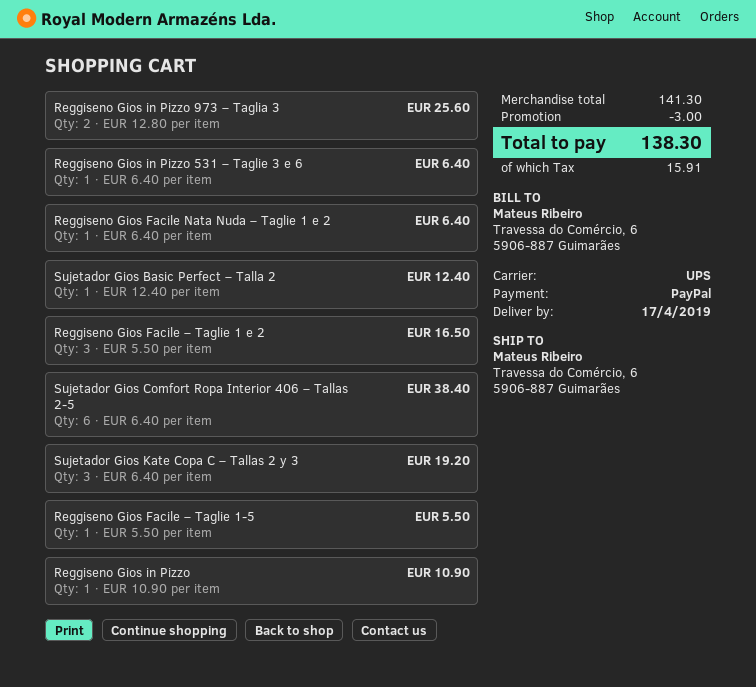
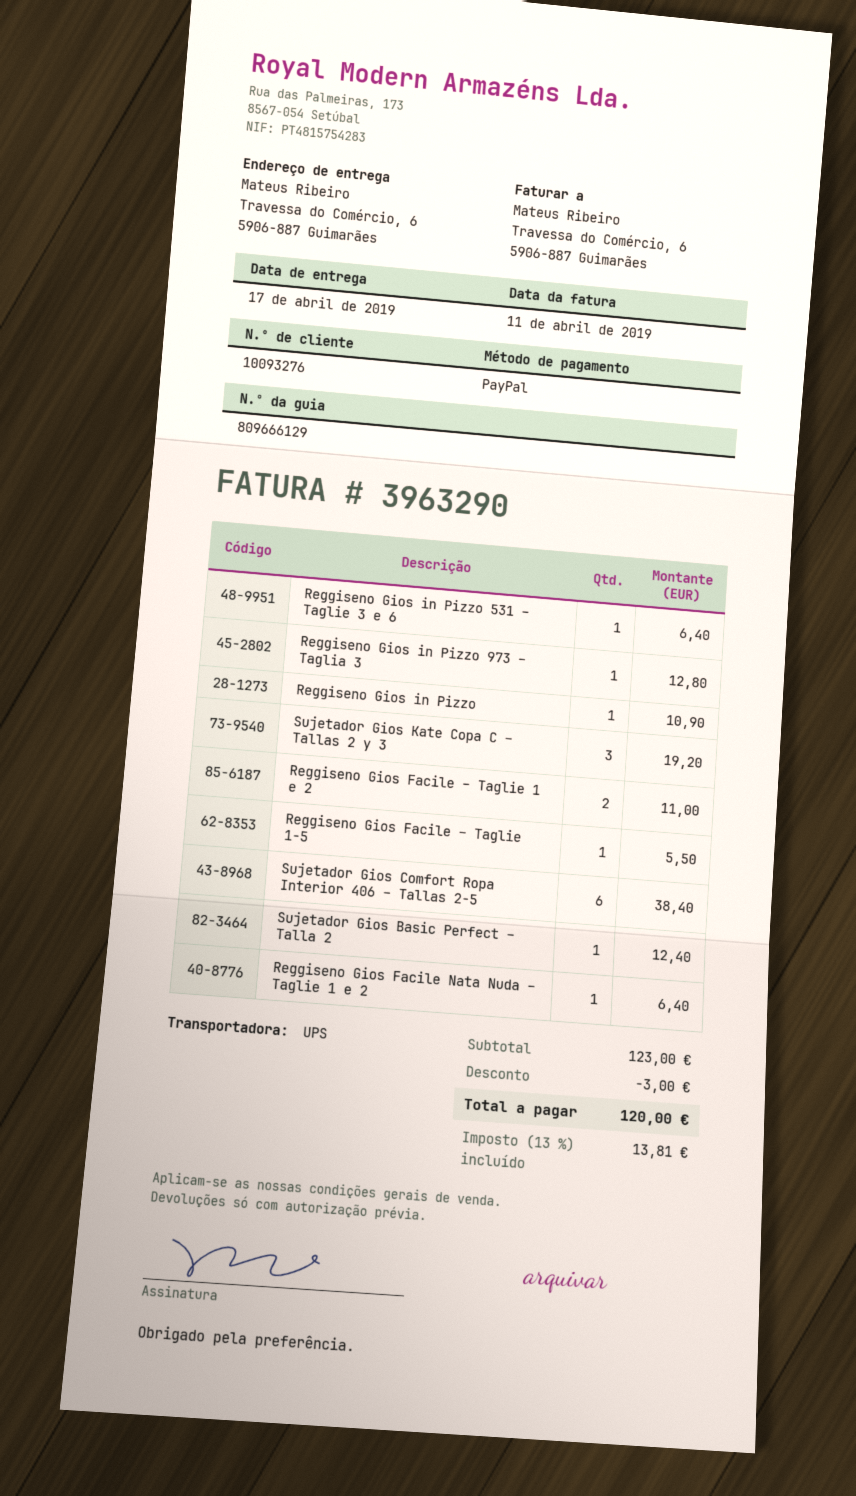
Reggiseno Gios in Pizzo 973 – Taglia 3: 2 for 25.60 -> 1 for 12.80
Reggiseno Gios Facile – Taglie 1 e 2: 3 for 16.50 -> 2 for 11.00
subtotal: 141.30 -> 123.00
tax: 15.91 -> 13.81
total: 138.30 -> 120.00

